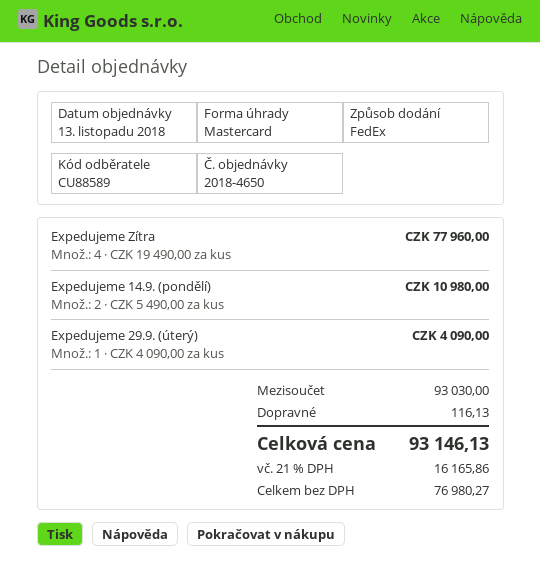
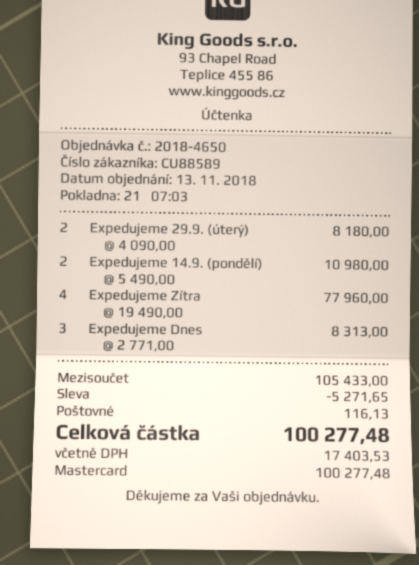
Expedujeme 29.9. (úterý): 1 x 4090.00 = 4090.00 -> 2 x 4090.00 = 8180.00
Expedujeme Dnes: none -> 3 x 2771.00 = 8313.00
subtotal: 93030.00 -> 105433.00
discount: none -> 5271.65
tax: 16165.86 -> 17403.53
total: 93146.13 -> 100277.48

